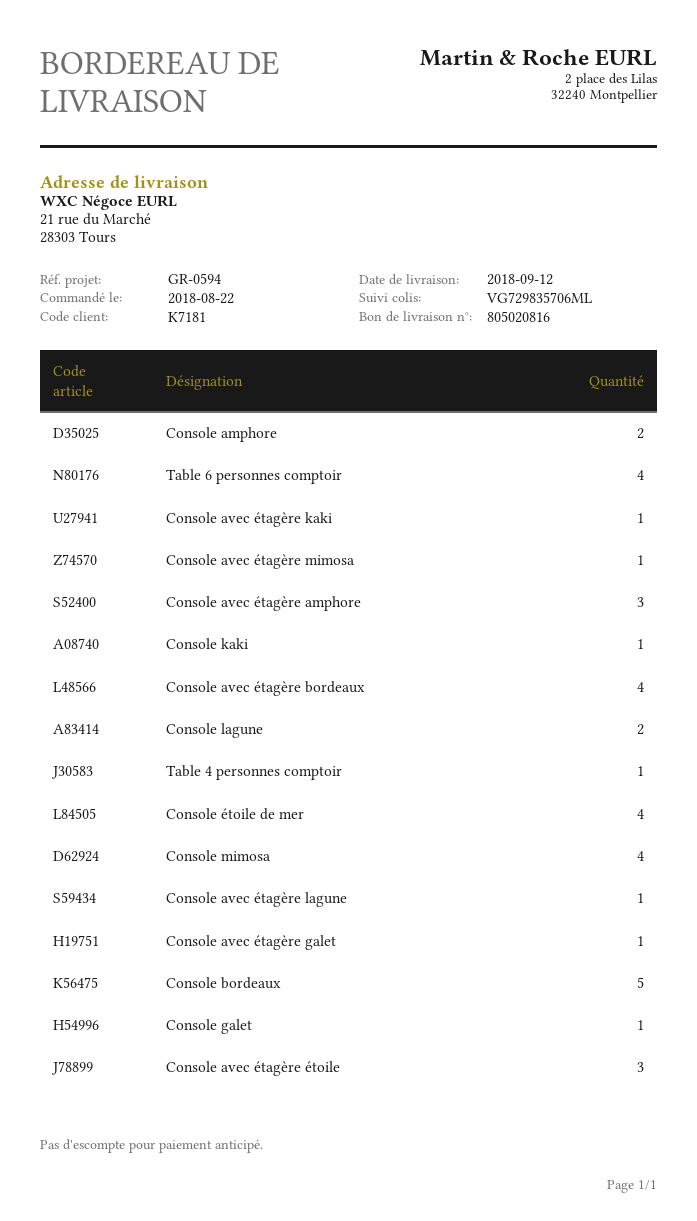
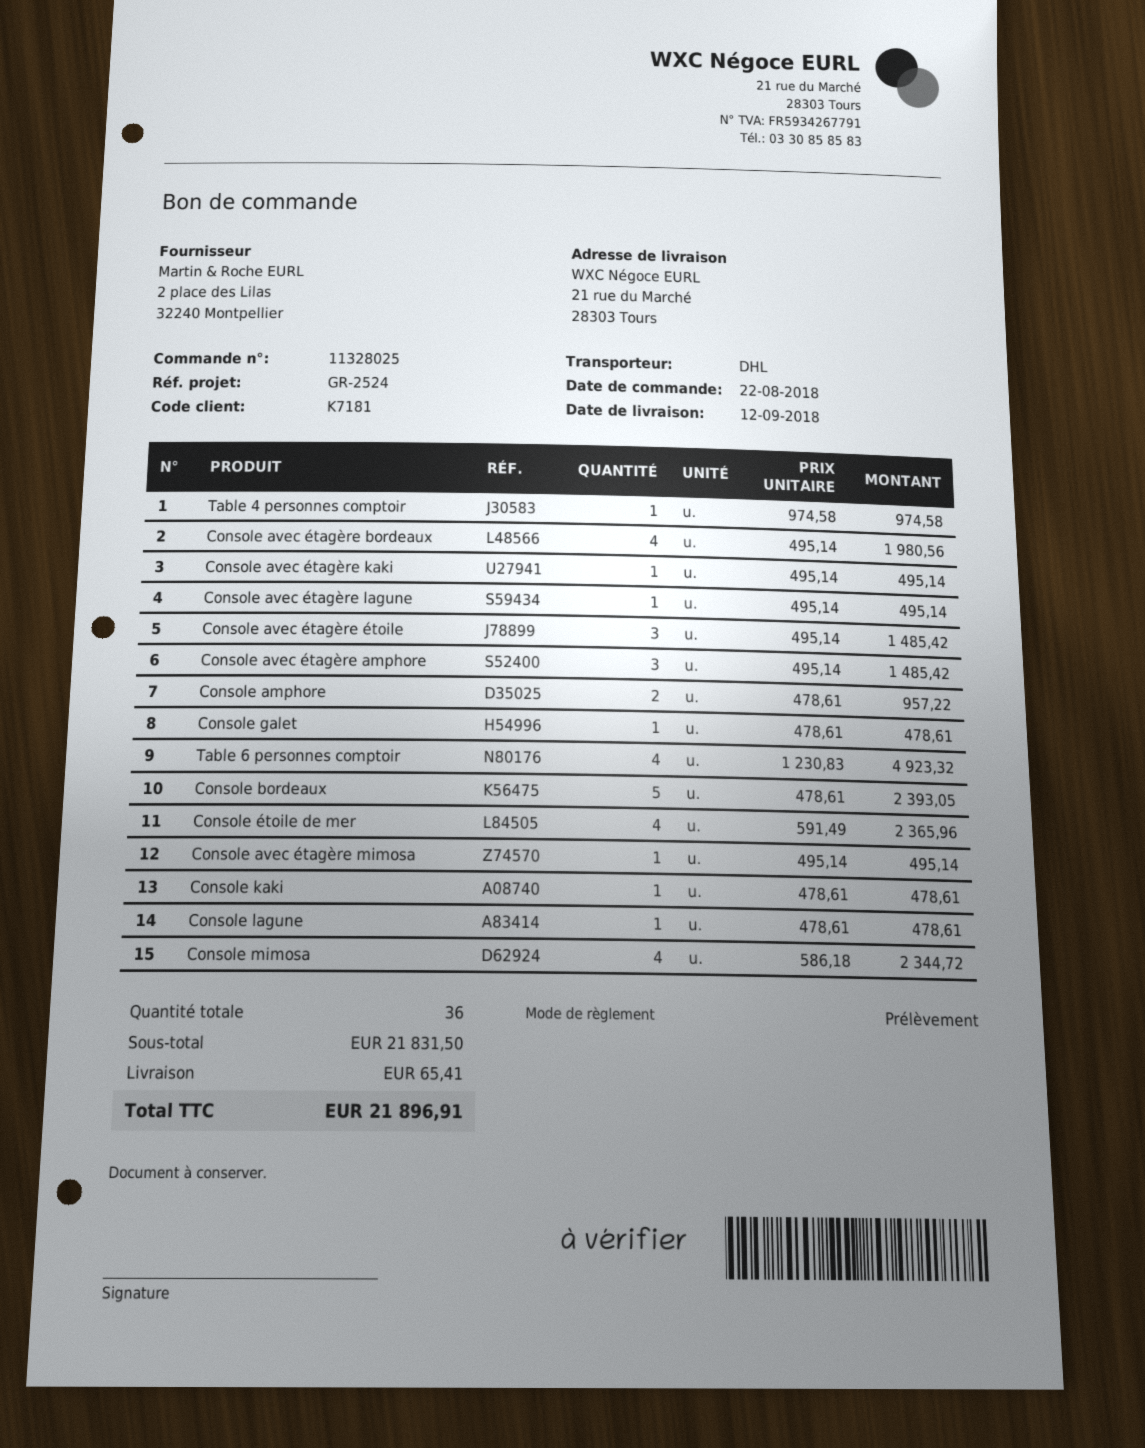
reference: GR-0594 -> GR-2524
Console lagune: 2 -> 1
Console avec étagère galet: 1 -> none

